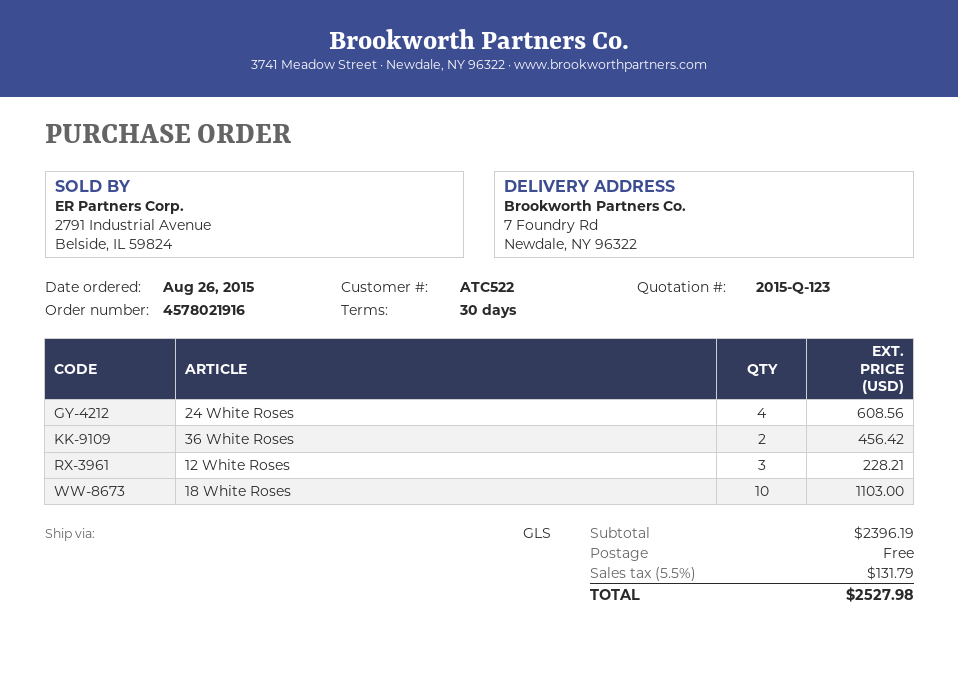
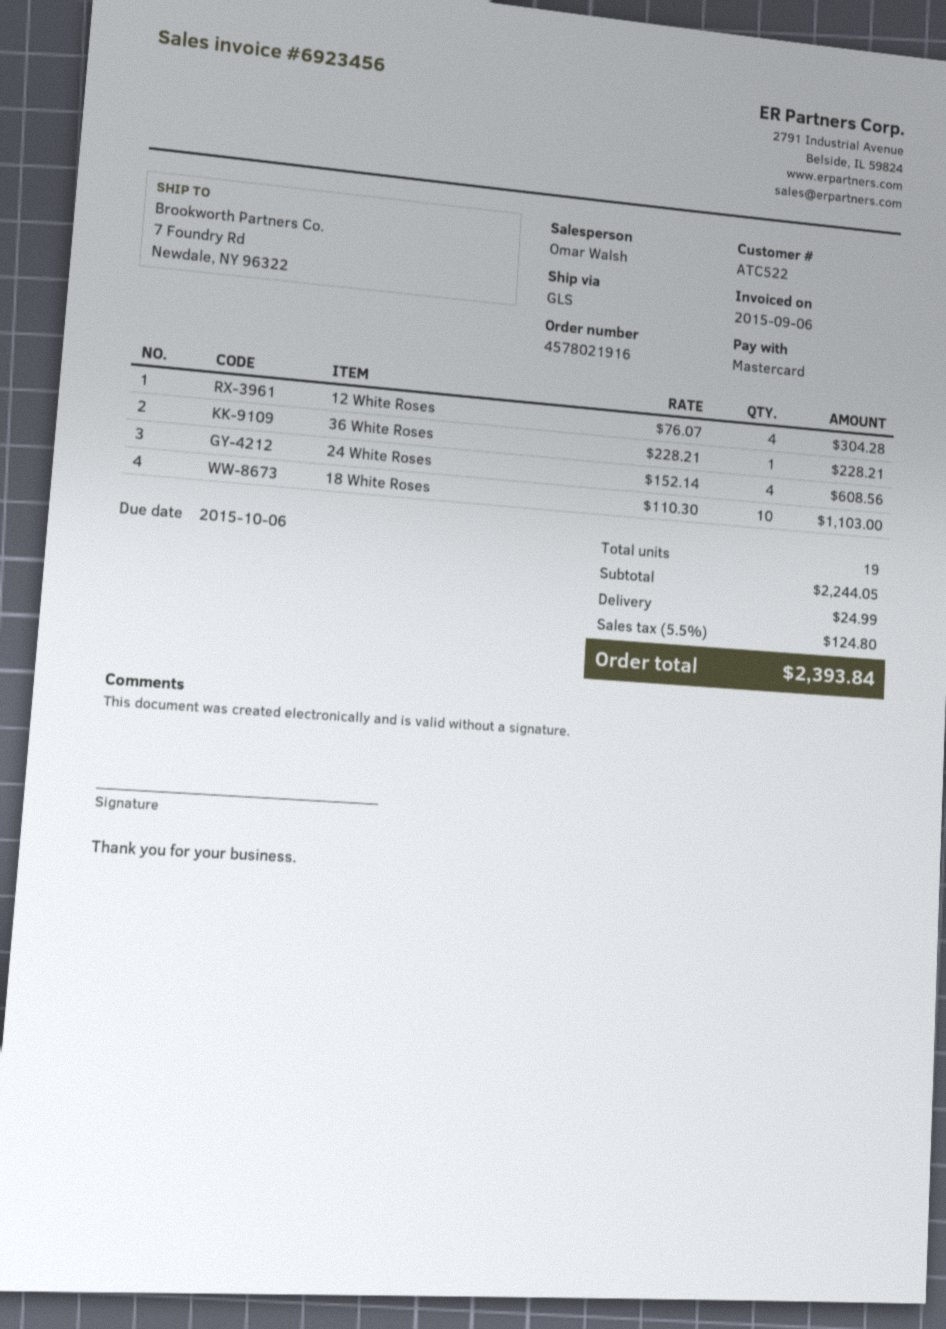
36 White Roses: 2 for 456.42 -> 1 for 228.21
12 White Roses: 3 for 228.21 -> 4 for 304.28
subtotal: 2396.19 -> 2244.05
shipping: 0.00 -> 24.99
tax: 5.5% = 131.79 -> 5.5% = 124.80
total: 2527.98 -> 2393.84

